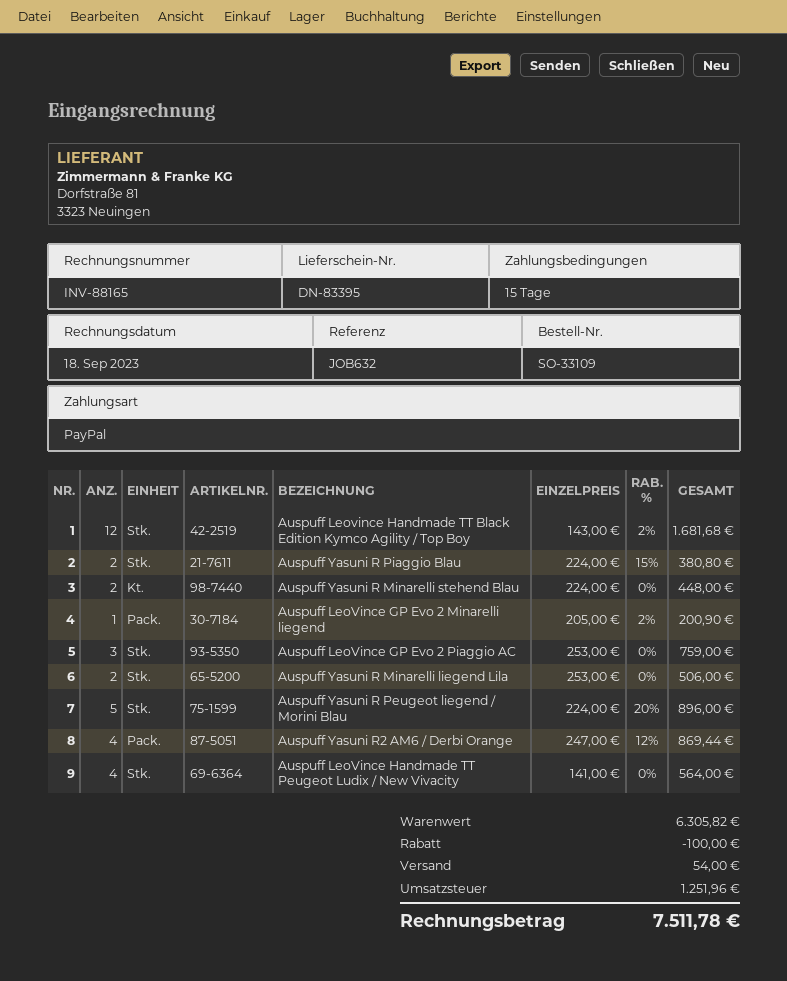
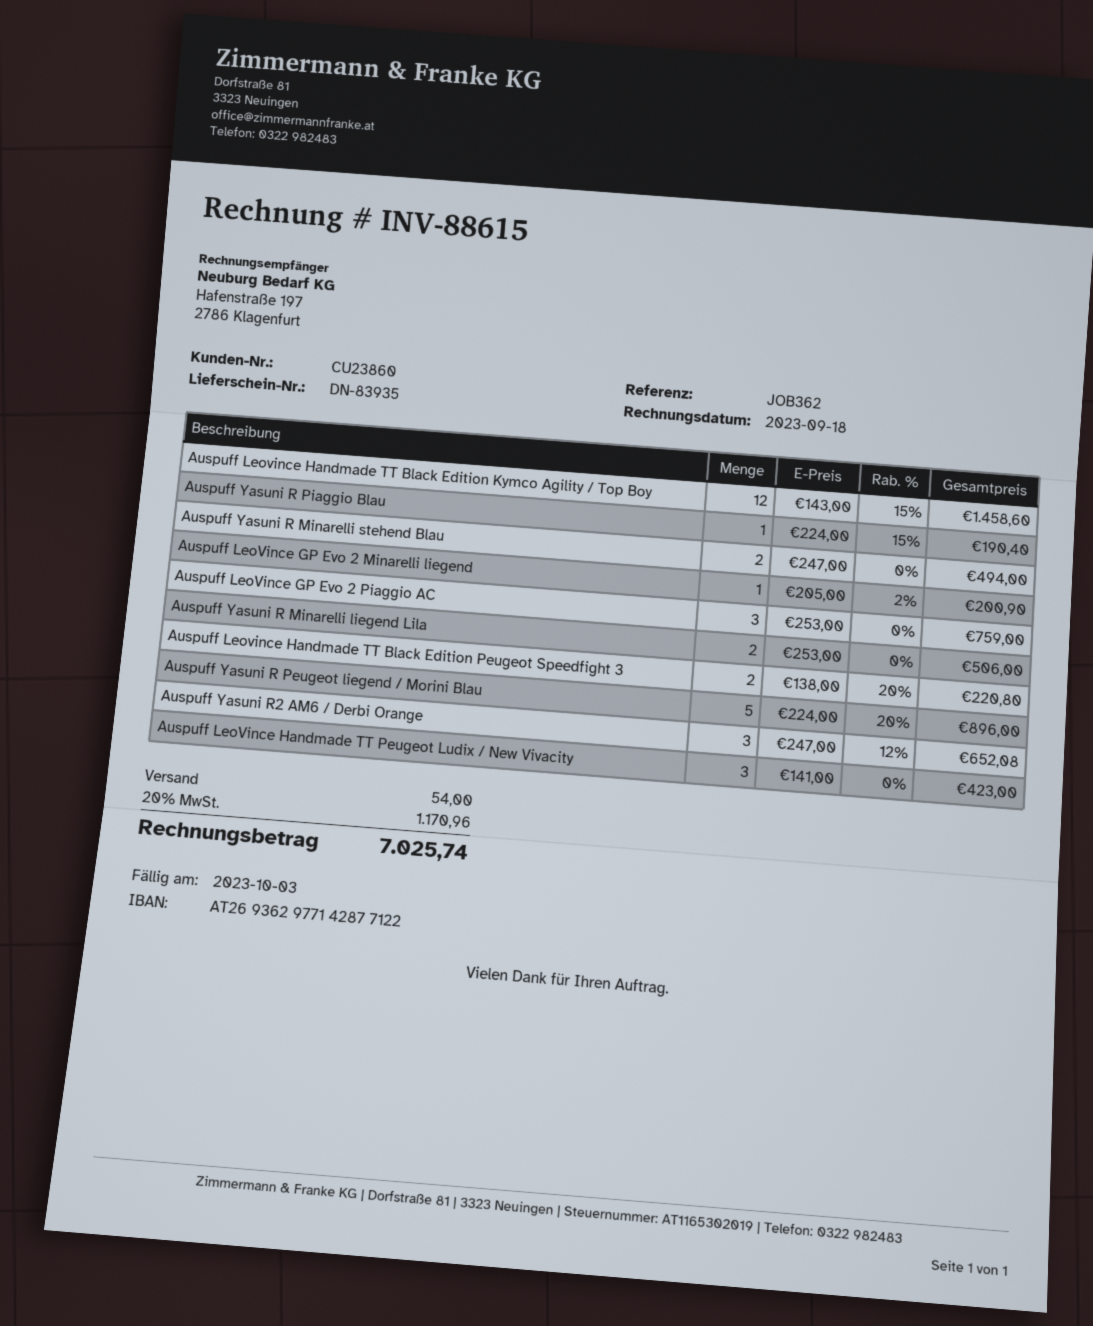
delivery note number: DN-83395 -> DN-83935
invoice number: INV-88165 -> INV-88615
reference: JOB632 -> JOB362
Auspuff Leovince Handmade TT Black Edition Kymco Agility / Top Boy: 12 x 143.00 - 2% = 1681.68 -> 12 x 143.00 - 15% = 1458.60
Auspuff Yasuni R Piaggio Blau: 2 x 224.00 - 15% = 380.80 -> 1 x 224.00 - 15% = 190.40
Auspuff Yasuni R Minarelli stehend Blau: 2 x 224.00 = 448.00 -> 2 x 247.00 = 494.00
Auspuff Yasuni R2 AM6 / Derbi Orange: 4 x 247.00 - 12% = 869.44 -> 3 x 247.00 - 12% = 652.08
Auspuff LeoVince Handmade TT Peugeot Ludix / New Vivacity: 4 x 141.00 = 564.00 -> 3 x 141.00 = 423.00
Auspuff Leovince Handmade TT Black Edition Peugeot Speedfight 3: none -> 2 x 138.00 - 20% = 220.80
discount: 100.00 -> none
tax: 1251.96 -> 1170.96
total: 7511.78 -> 7025.74

